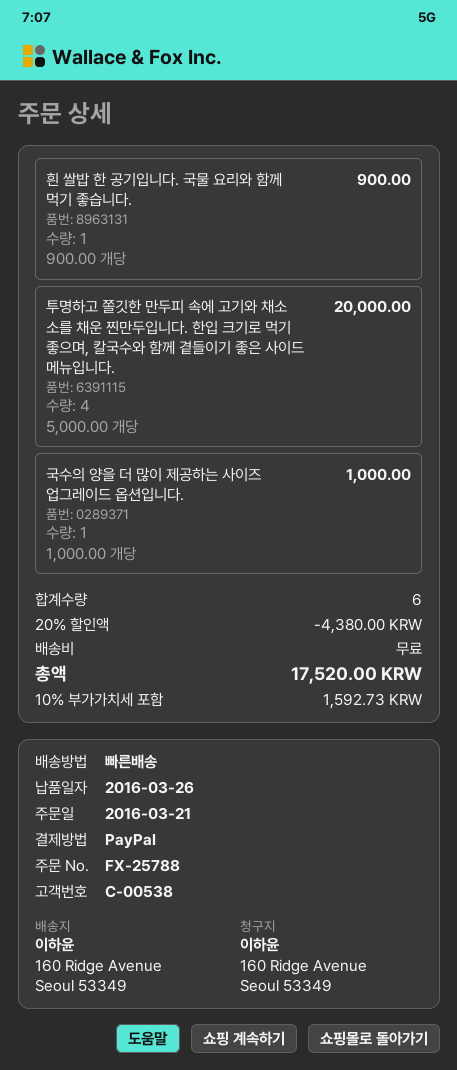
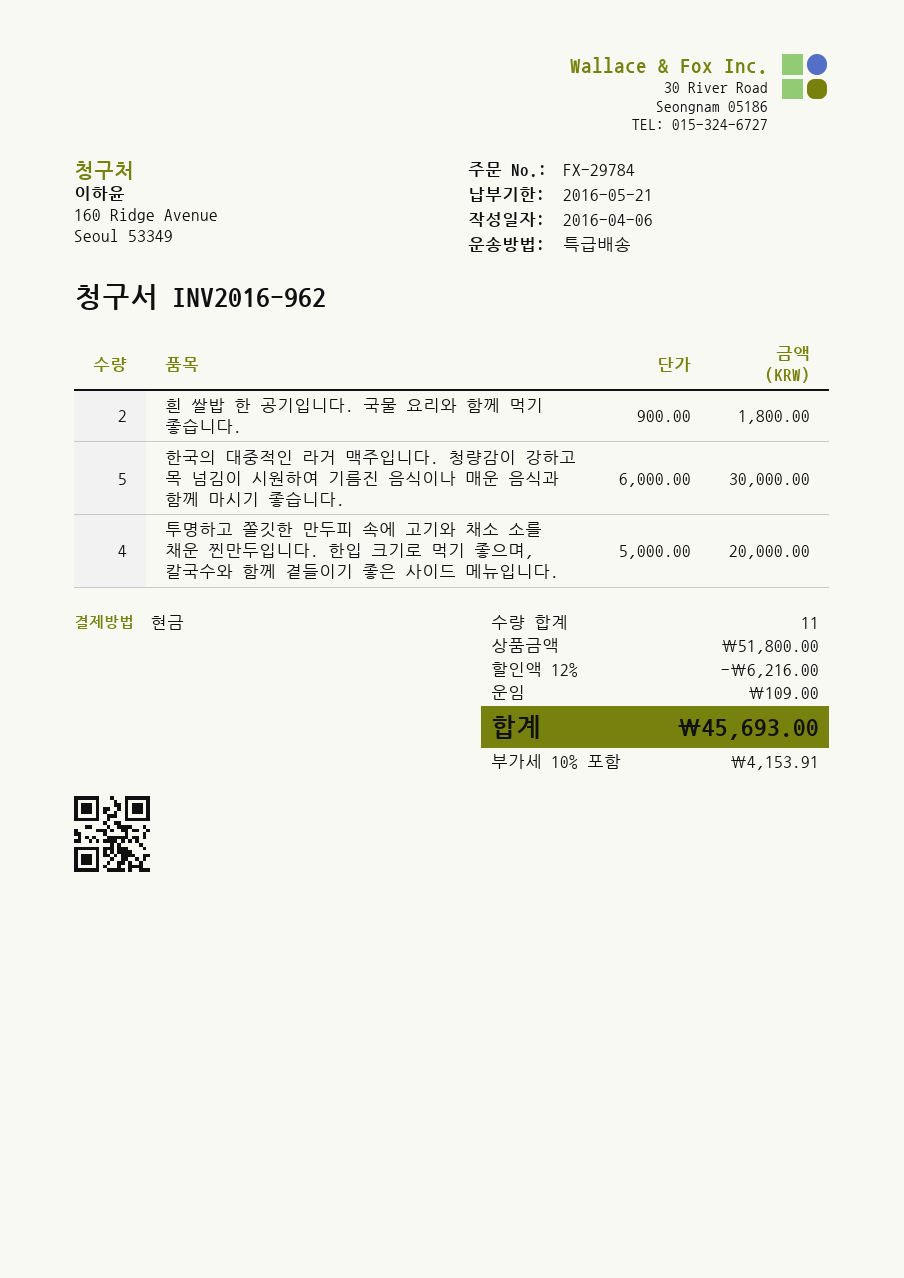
order number: FX-25788 -> FX-29784
payment method: PayPal -> cash
흰 쌀밥 한 공기입니다. 국물 요리와 함께 먹기 좋습니다.: 1 x 900.00 = 900.00 -> 2 x 900.00 = 1800.00
국수의 양을 더 많이 제공하는 사이즈 업그레이드 옵션입니다.: 1 x 1000.00 = 1000.00 -> none
한국의 대중적인 라거 맥주입니다. 청량감이 강하고 목 넘김이 시원하여 기름진 음식이나 매운 음식과 함께 마시기 좋습니다.: none -> 5 x 6000.00 = 30000.00
total quantity: 6 -> 11
discount: 20% = 4380.00 -> 12% = 6216.00
shipping: 0.00 -> 109.00
tax: 10% = 1592.73 -> 10% = 4153.91
total: 17520.00 -> 45693.00

